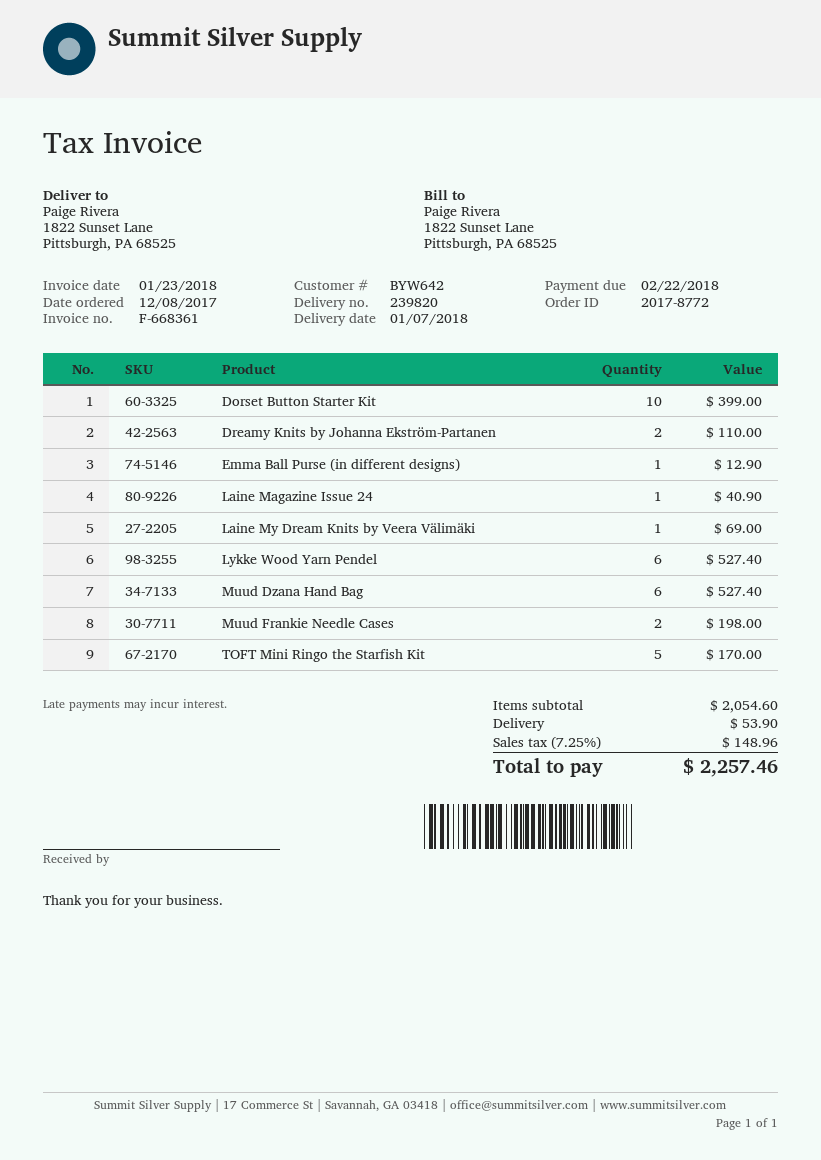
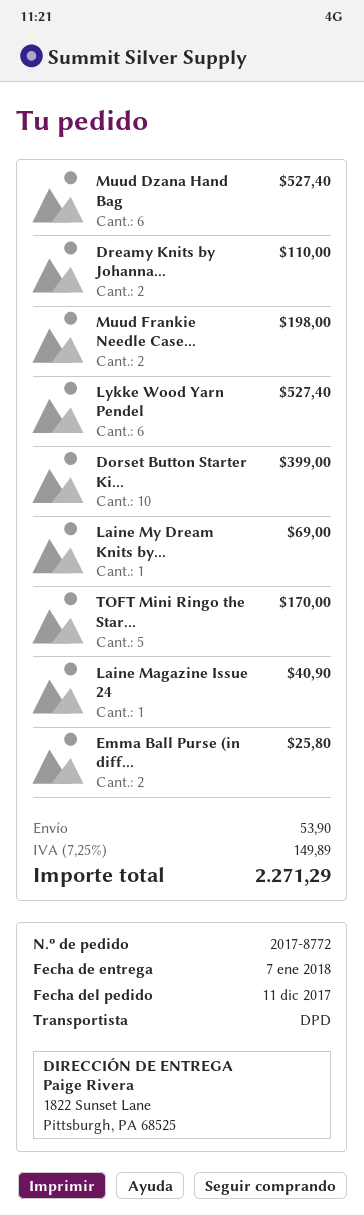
order date: 2017-12-08 -> 2017-12-11
Emma Ball Purse (in different designs): 1 for 12.90 -> 2 for 25.80
tax: 7.25% = 148.96 -> 7.25% = 149.89
total: 2257.46 -> 2271.29

